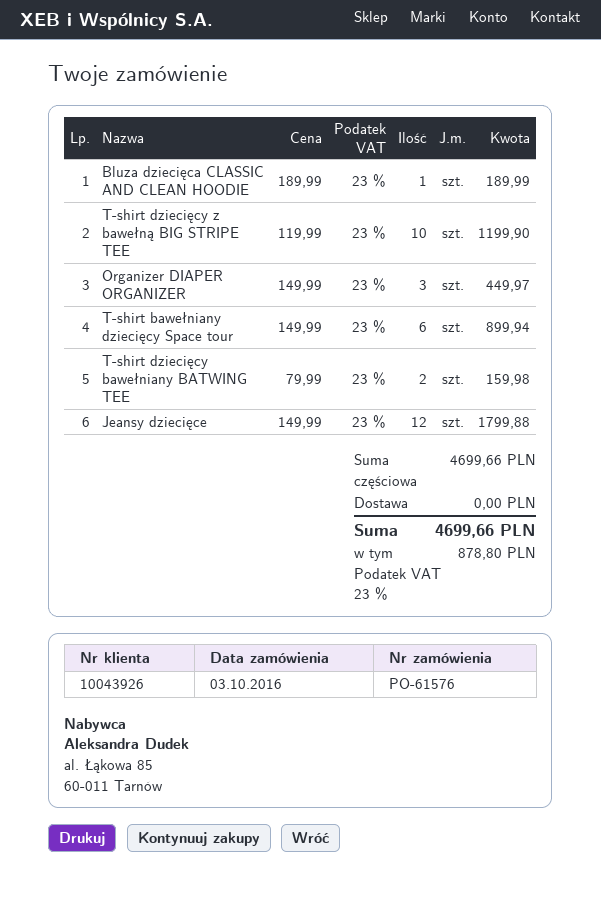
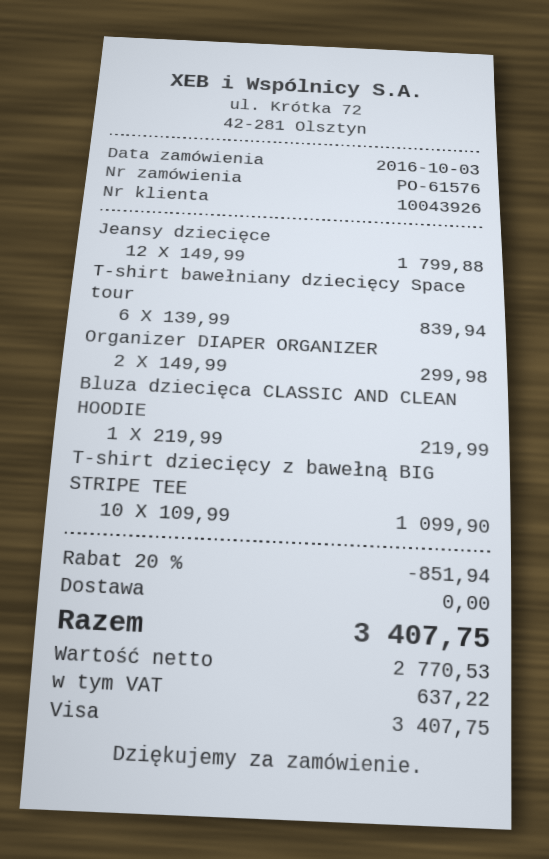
Bluza dziecięca CLASSIC AND CLEAN HOODIE: 1 x 189.99 = 189.99 -> 1 x 219.99 = 219.99
T-shirt dziecięcy z bawełną BIG STRIPE TEE: 10 x 119.99 = 1199.90 -> 10 x 109.99 = 1099.90
Organizer DIAPER ORGANIZER: 3 x 149.99 = 449.97 -> 2 x 149.99 = 299.98
T-shirt bawełniany dziecięcy Space tour: 6 x 149.99 = 899.94 -> 6 x 139.99 = 839.94
T-shirt dziecięcy bawełniany BATWING TEE: 2 x 79.99 = 159.98 -> none
discount: none -> 20% = 851.94
tax: 878.80 -> 637.22
total: 4699.66 -> 3407.75

